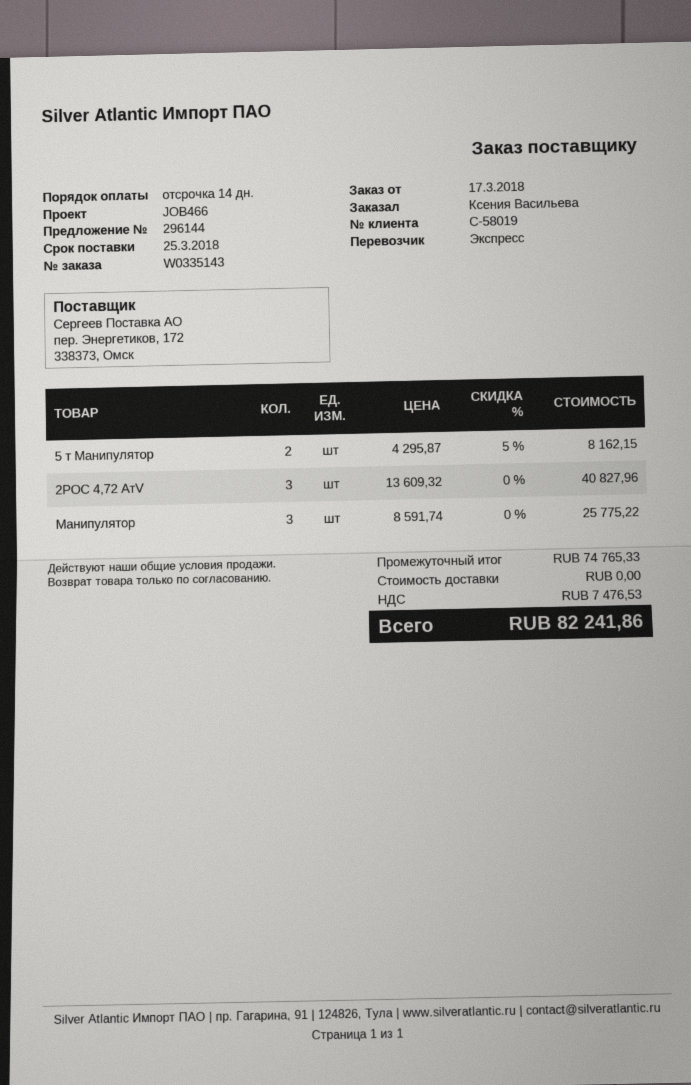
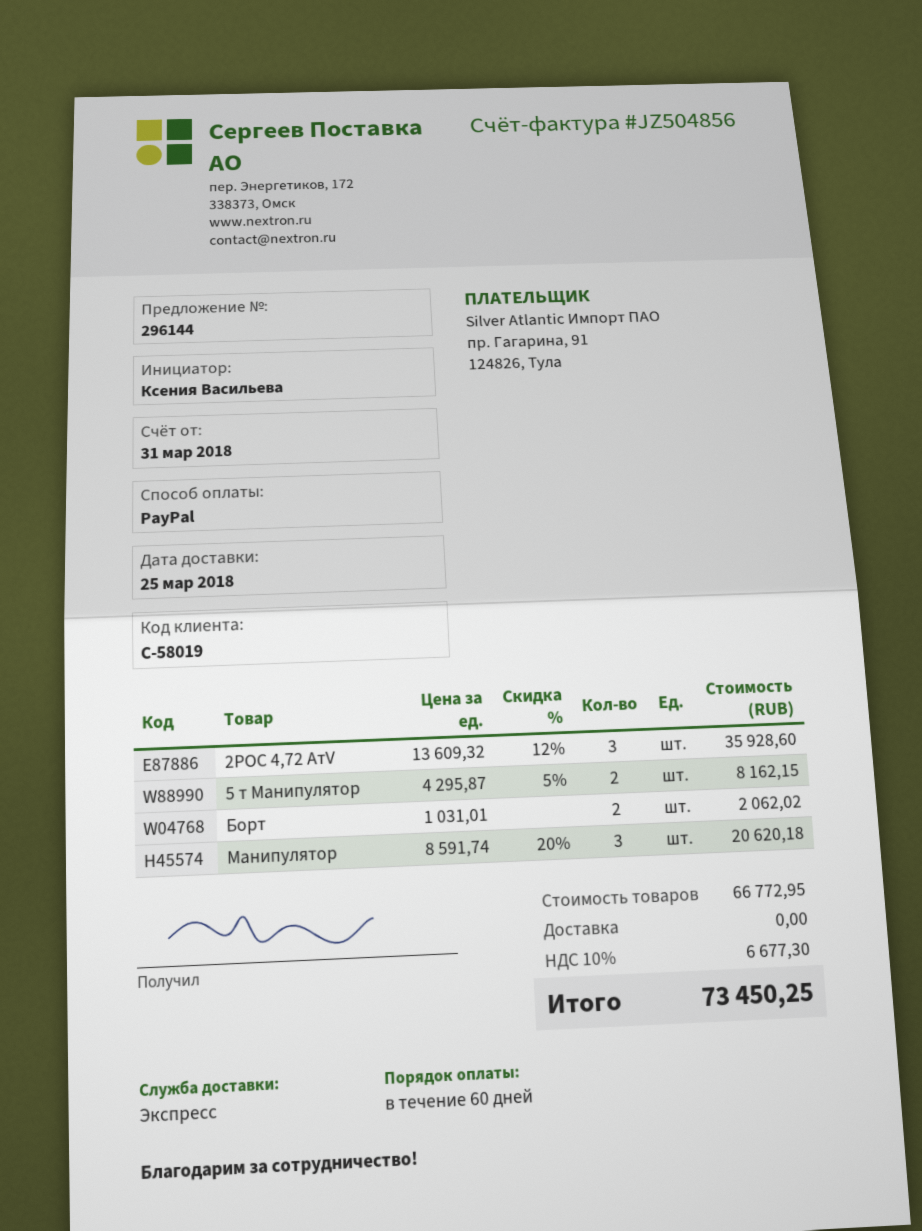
payment terms: 14 days -> 60 days
2РОС 4,72 АтV: 3 x 13609.32 = 40827.96 -> 3 x 13609.32 - 12% = 35928.60
Манипулятор: 3 x 8591.74 = 25775.22 -> 3 x 8591.74 - 20% = 20620.18
Борт: none -> 2 x 1031.01 = 2062.02
subtotal: 74765.33 -> 66772.95
tax: 7476.53 -> 6677.30
total: 82241.86 -> 73450.25

